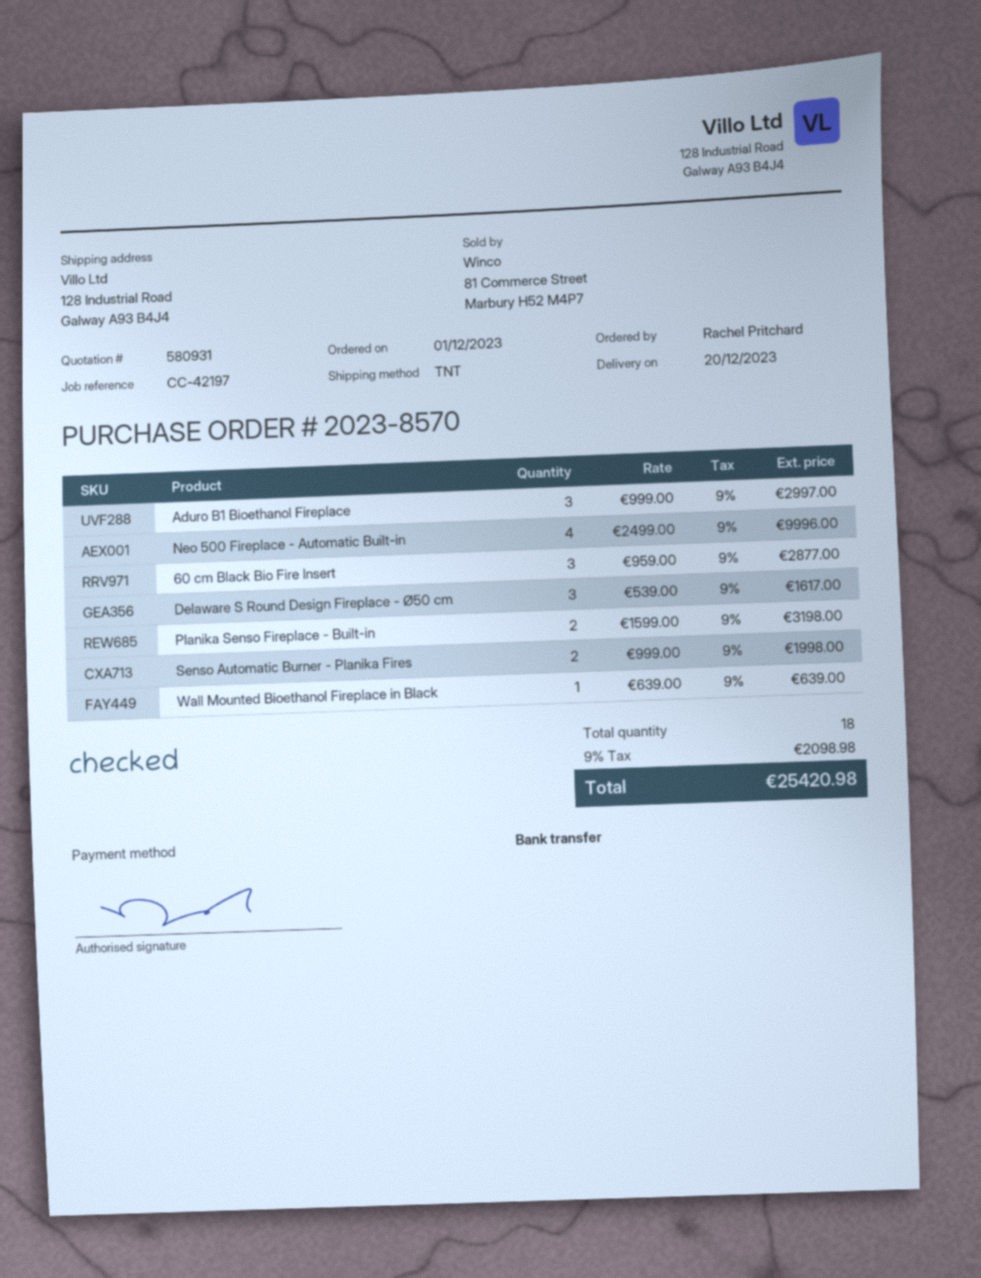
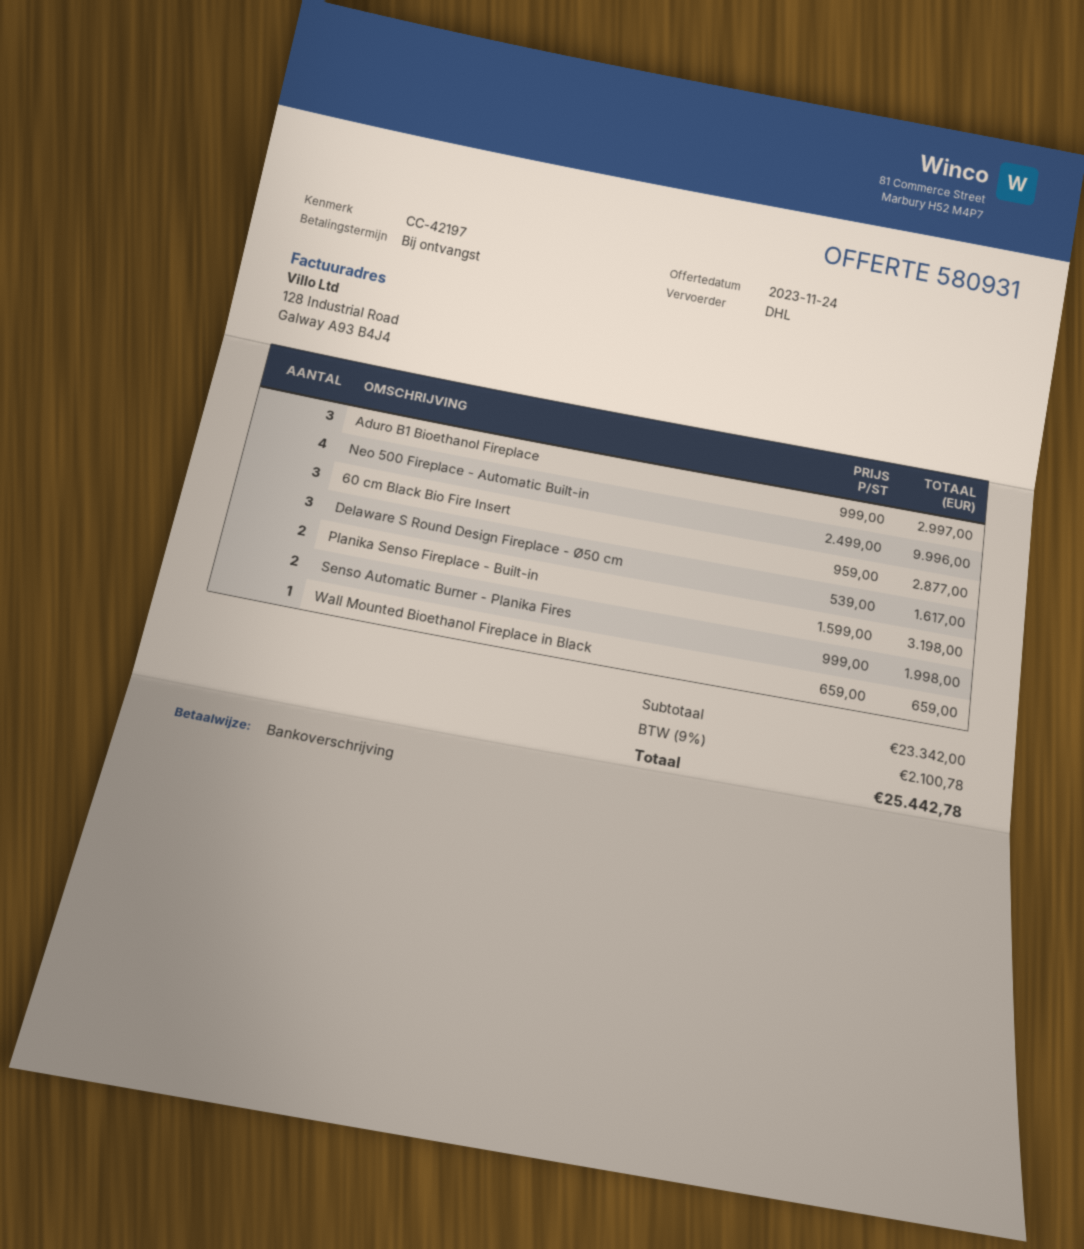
shipping method: TNT -> DHL
Wall Mounted Bioethanol Fireplace in Black: 1 x 639.00 = 639.00 -> 1 x 659.00 = 659.00
tax: 9% = 2098.98 -> 9% = 2100.78
total: 25420.98 -> 25442.78

